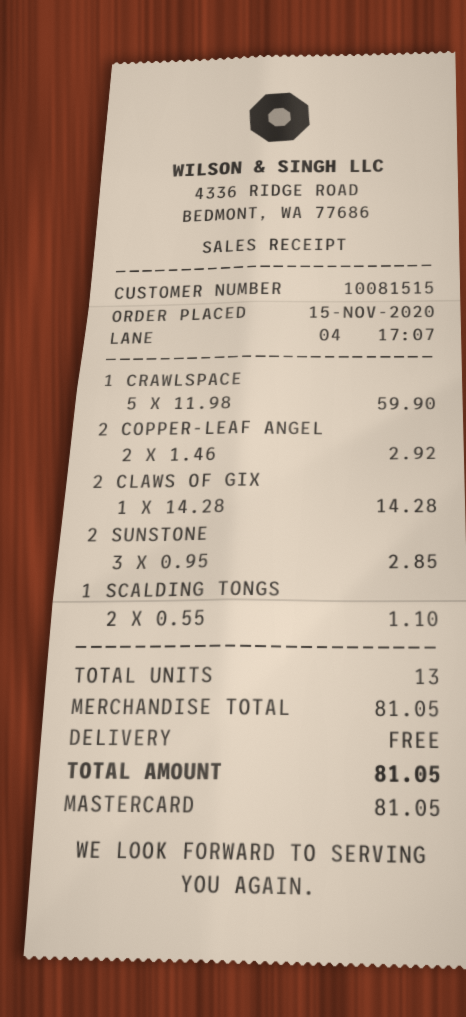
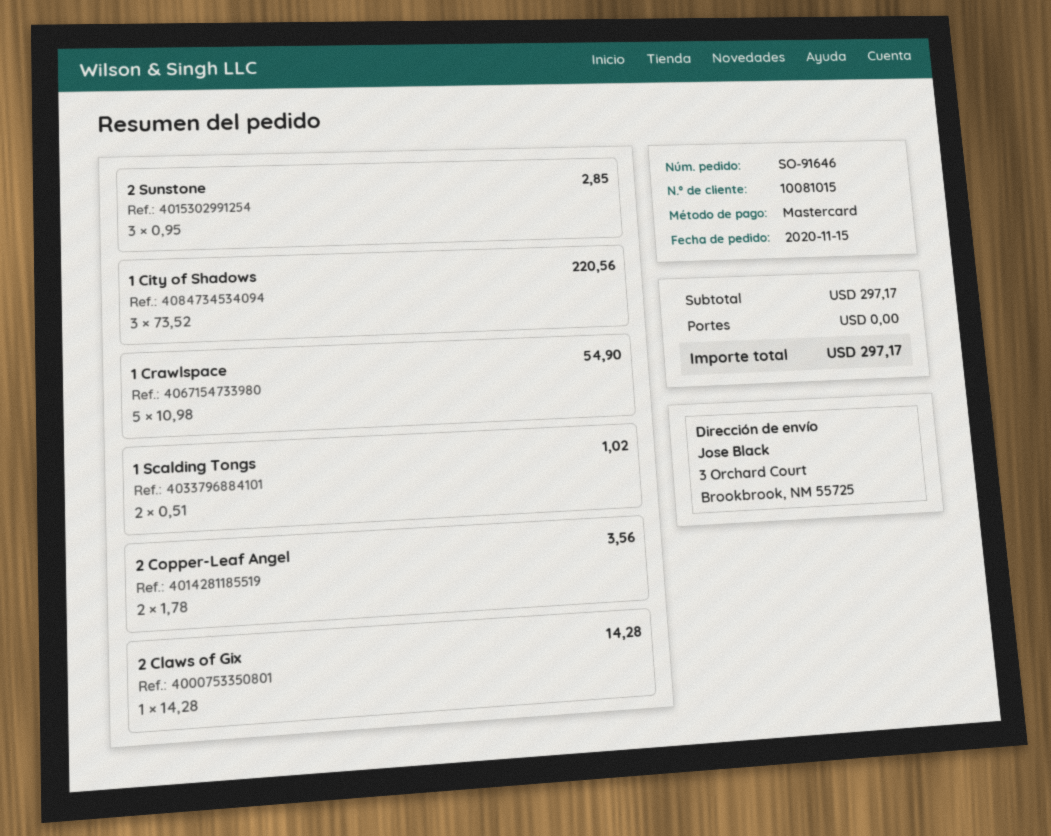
customer number: 10081515 -> 10081015
1 CRAWLSPACE: 5 x 11.98 = 59.90 -> 5 x 10.98 = 54.90
2 COPPER-LEAF ANGEL: 2 x 1.46 = 2.92 -> 2 x 1.78 = 3.56
1 SCALDING TONGS: 2 x 0.55 = 1.10 -> 2 x 0.51 = 1.02
1 City of Shadows: none -> 3 x 73.52 = 220.56
subtotal: 81.05 -> 297.17
total: 81.05 -> 297.17

